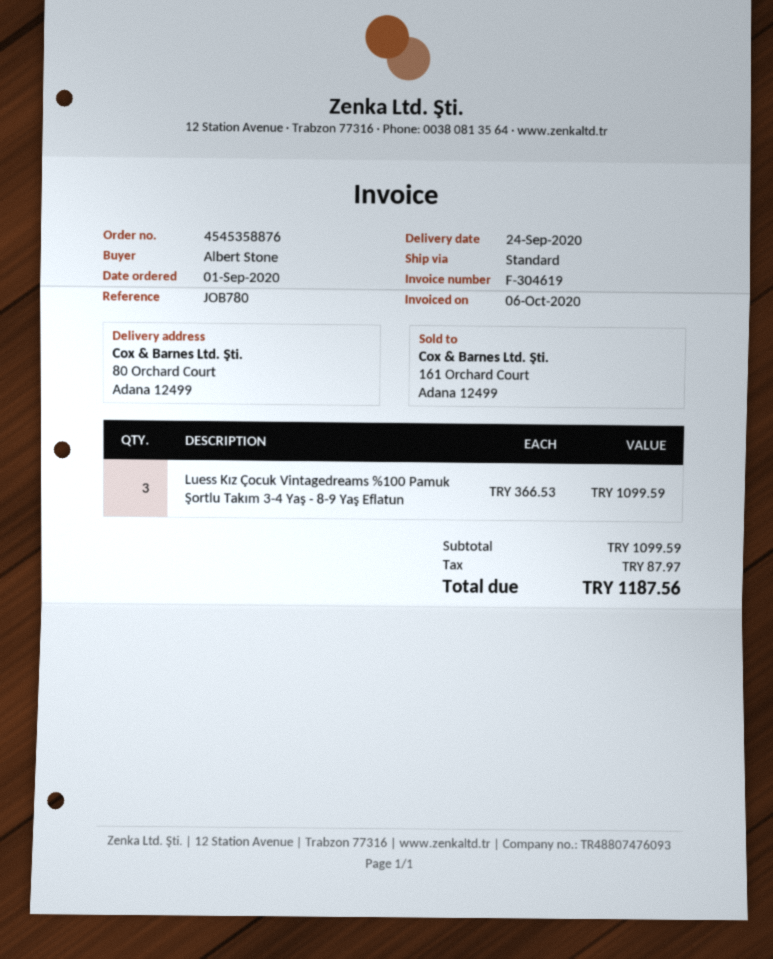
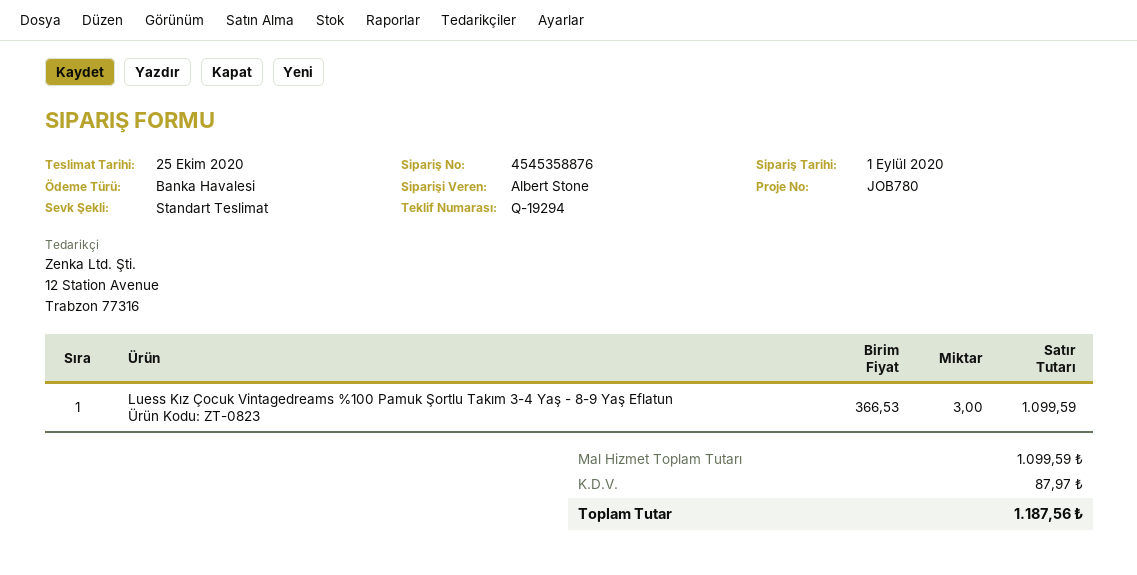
delivery date: 2020-09-24 -> 2020-10-25

